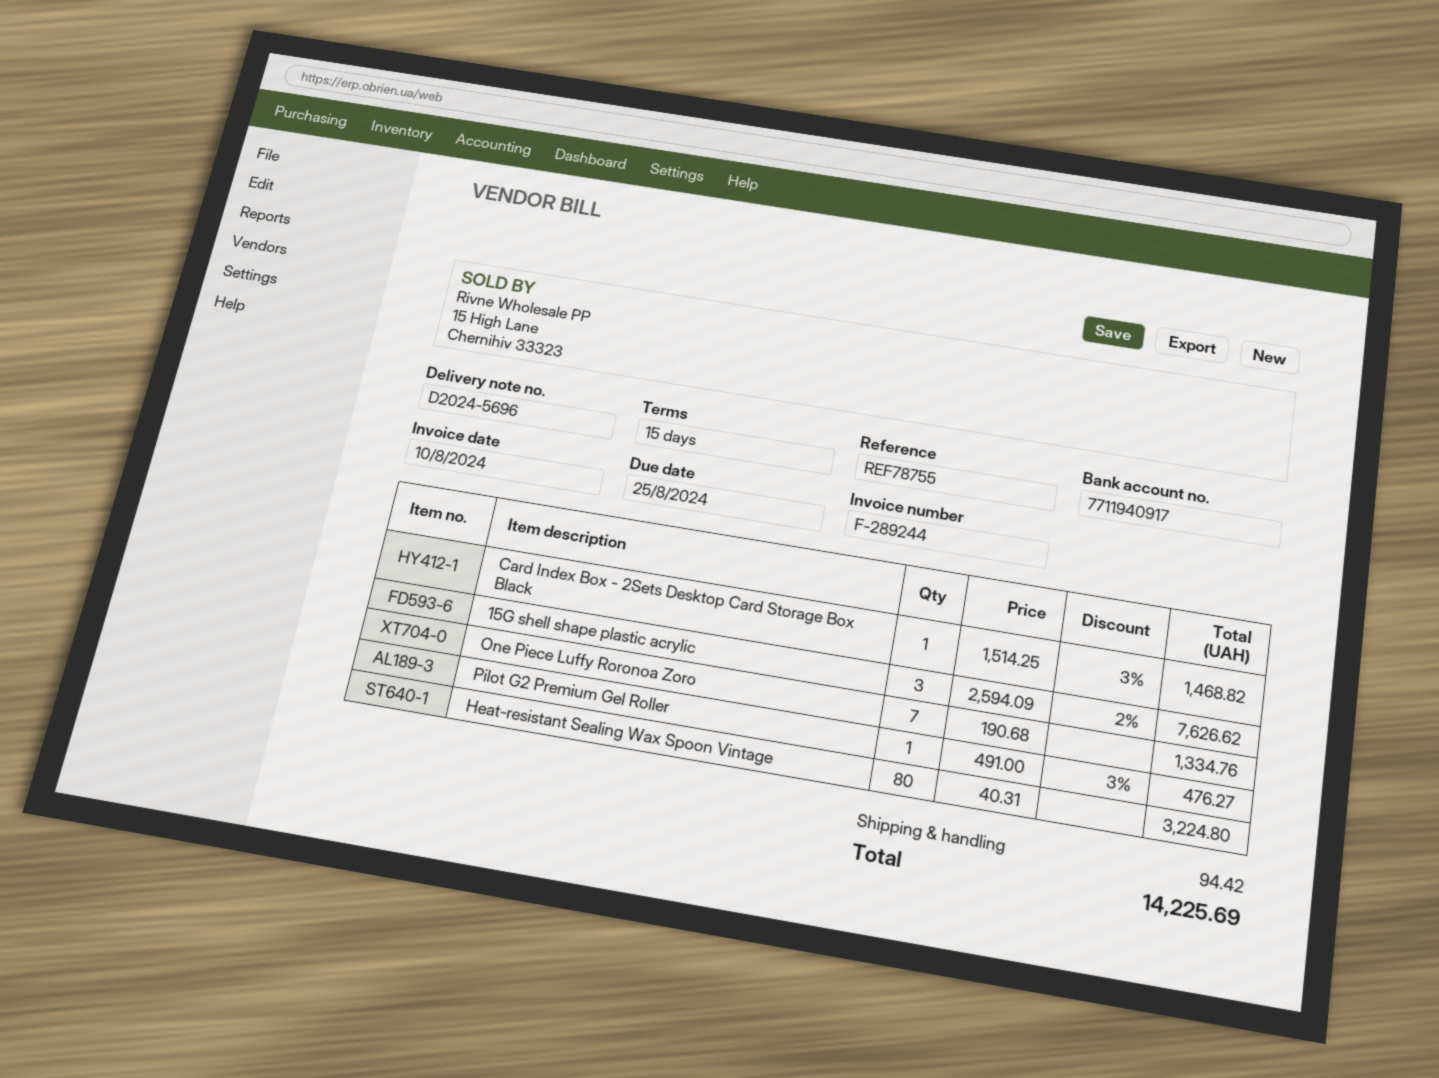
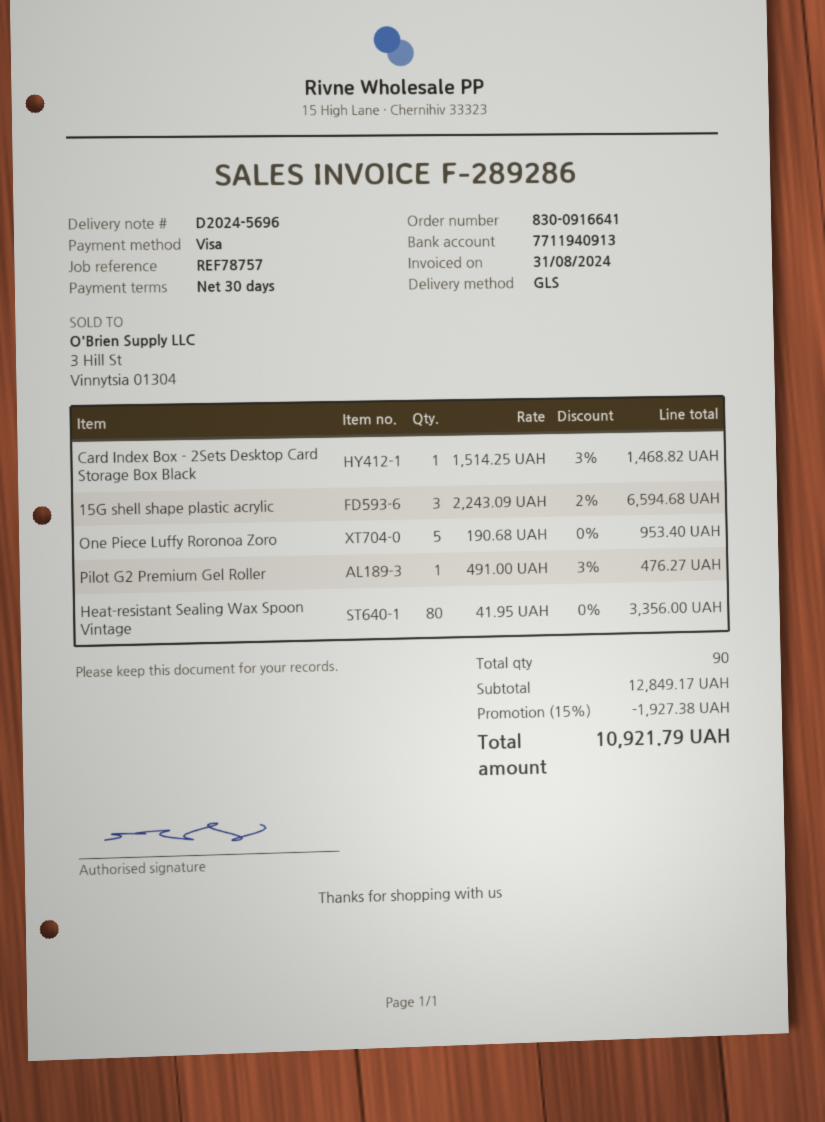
invoice number: F-289244 -> F-289286
invoice date: 2024-08-10 -> 2024-08-31
payment terms: 15 days -> 30 days
reference: REF78755 -> REF78757
bank account: 7711940917 -> 7711940913
15G shell shape plastic acrylic: 3 x 2594.09 - 2% = 7626.62 -> 3 x 2243.09 - 2% = 6594.68
One Piece Luffy Roronoa Zoro: 7 x 190.68 = 1334.76 -> 5 x 190.68 = 953.40
Heat-resistant Sealing Wax Spoon Vintage: 80 x 40.31 = 3224.80 -> 80 x 41.95 = 3356.00
discount: none -> 15% = 1927.38
shipping: 94.42 -> none
total: 14225.69 -> 10921.79

